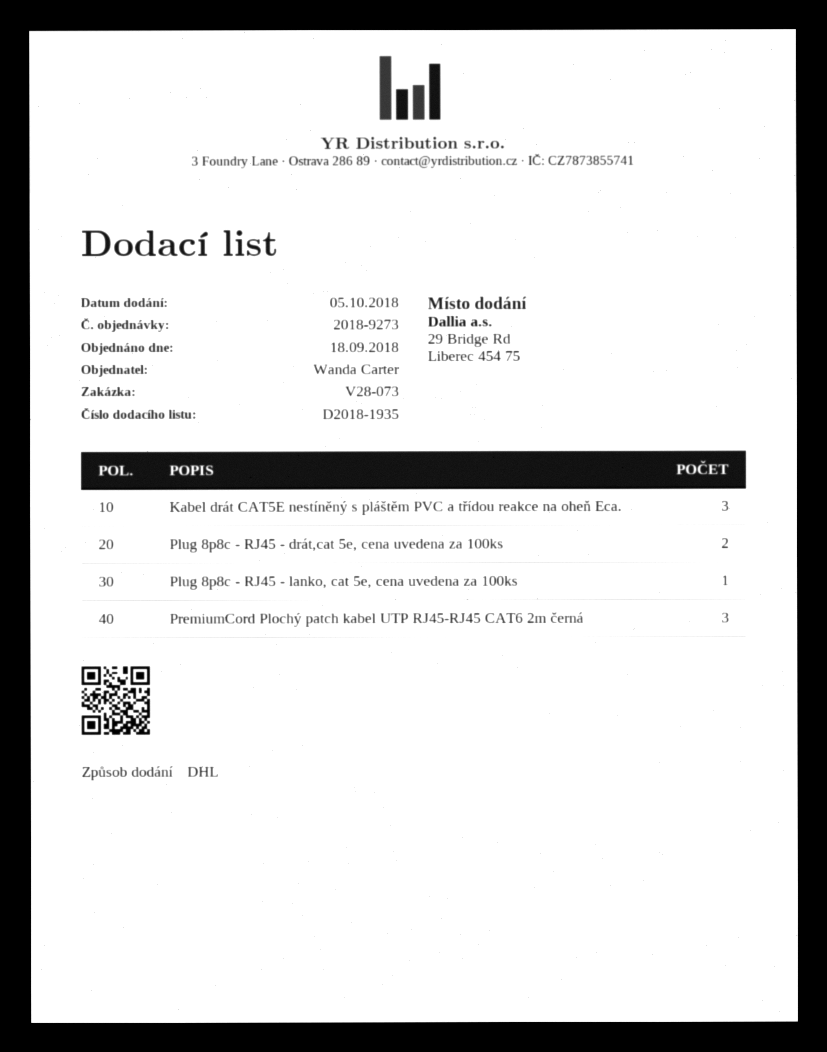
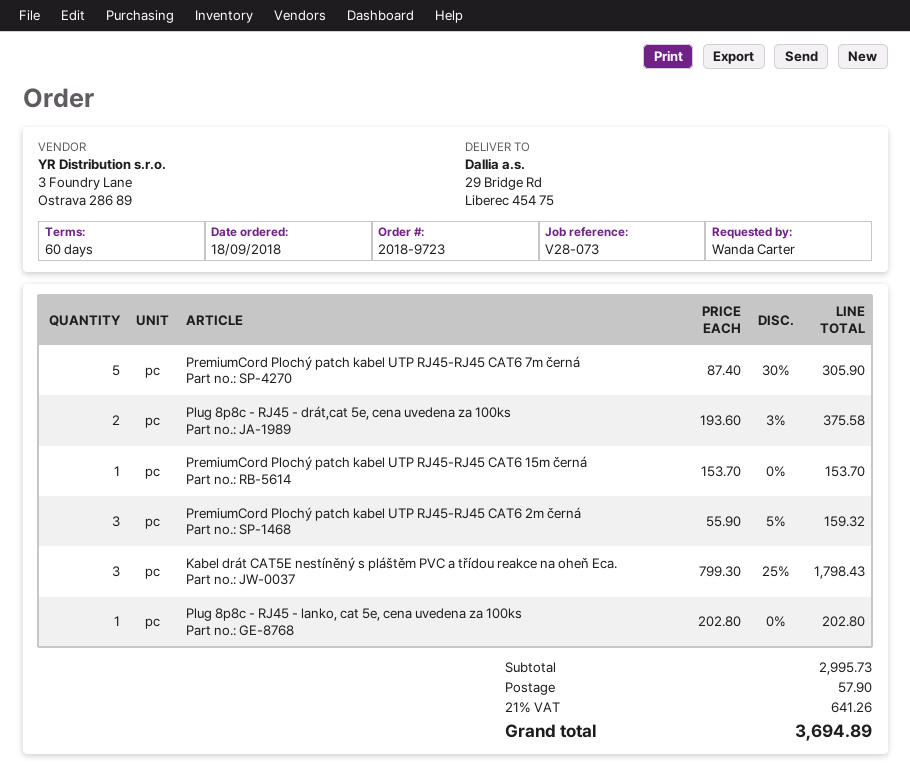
order number: 2018-9273 -> 2018-9723
PremiumCord Plochý patch kabel UTP RJ45-RJ45 CAT6 7m černá: none -> 5
PremiumCord Plochý patch kabel UTP RJ45-RJ45 CAT6 15m černá: none -> 1

